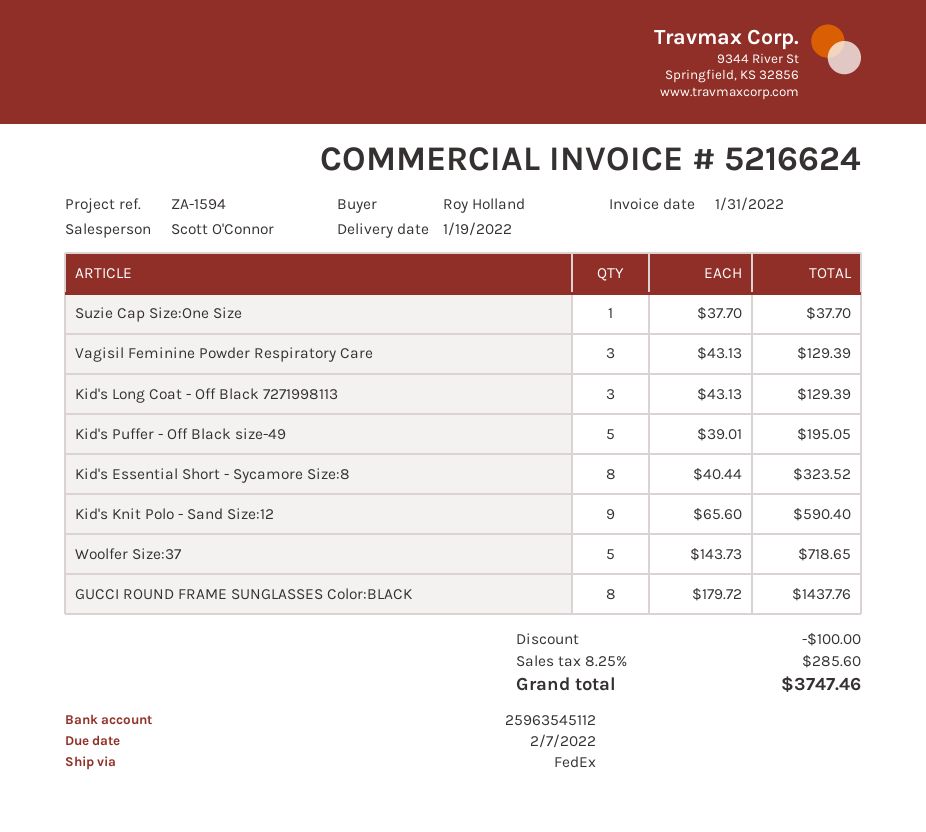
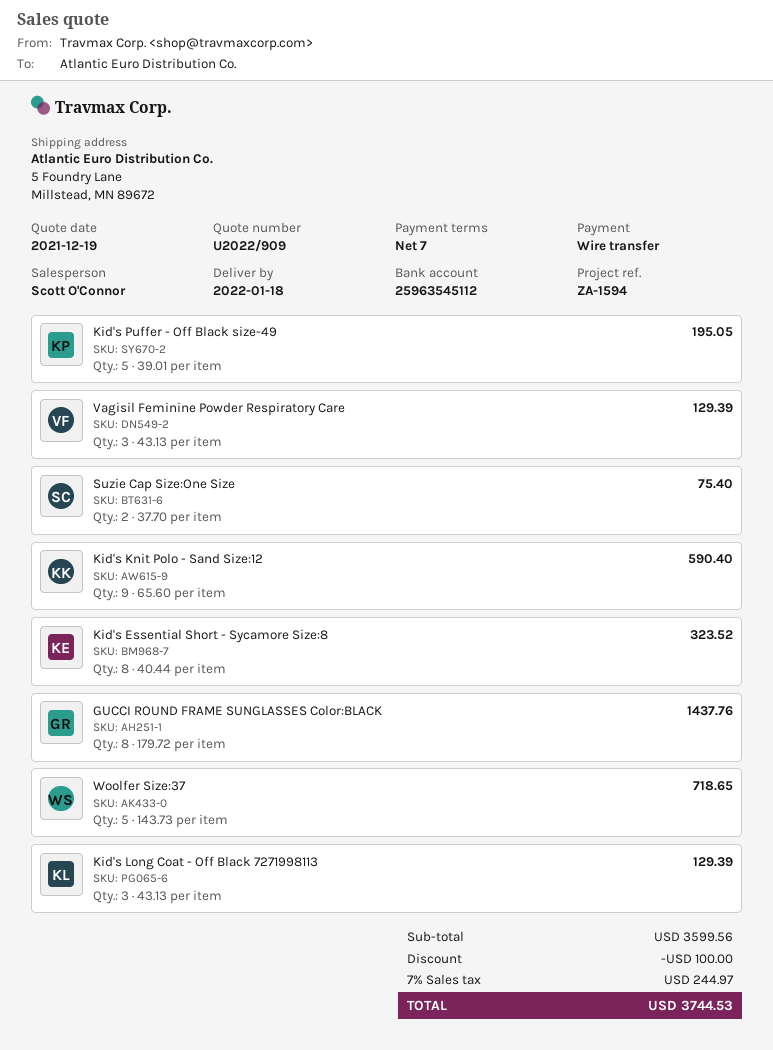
delivery date: 2022-01-19 -> 2022-01-18
Suzie Cap Size:One Size: 1 x 37.70 = 37.70 -> 2 x 37.70 = 75.40
tax: 8.25% = 285.60 -> 7% = 244.97
total: 3747.46 -> 3744.53

